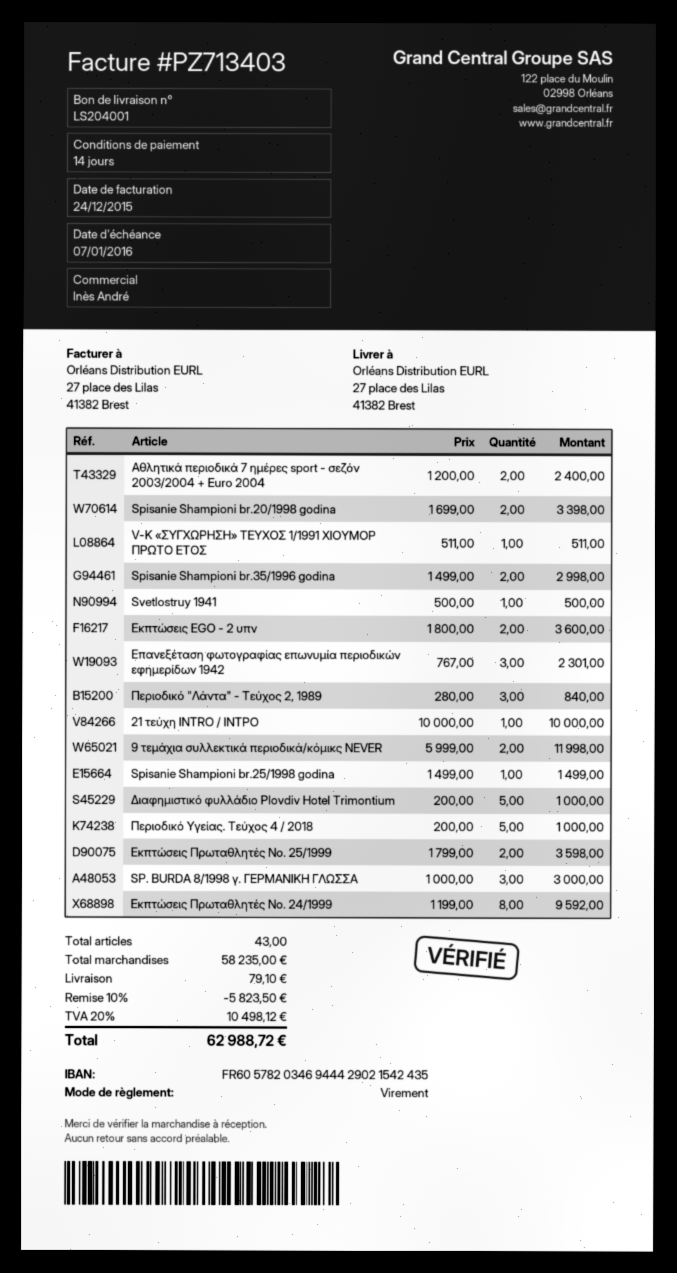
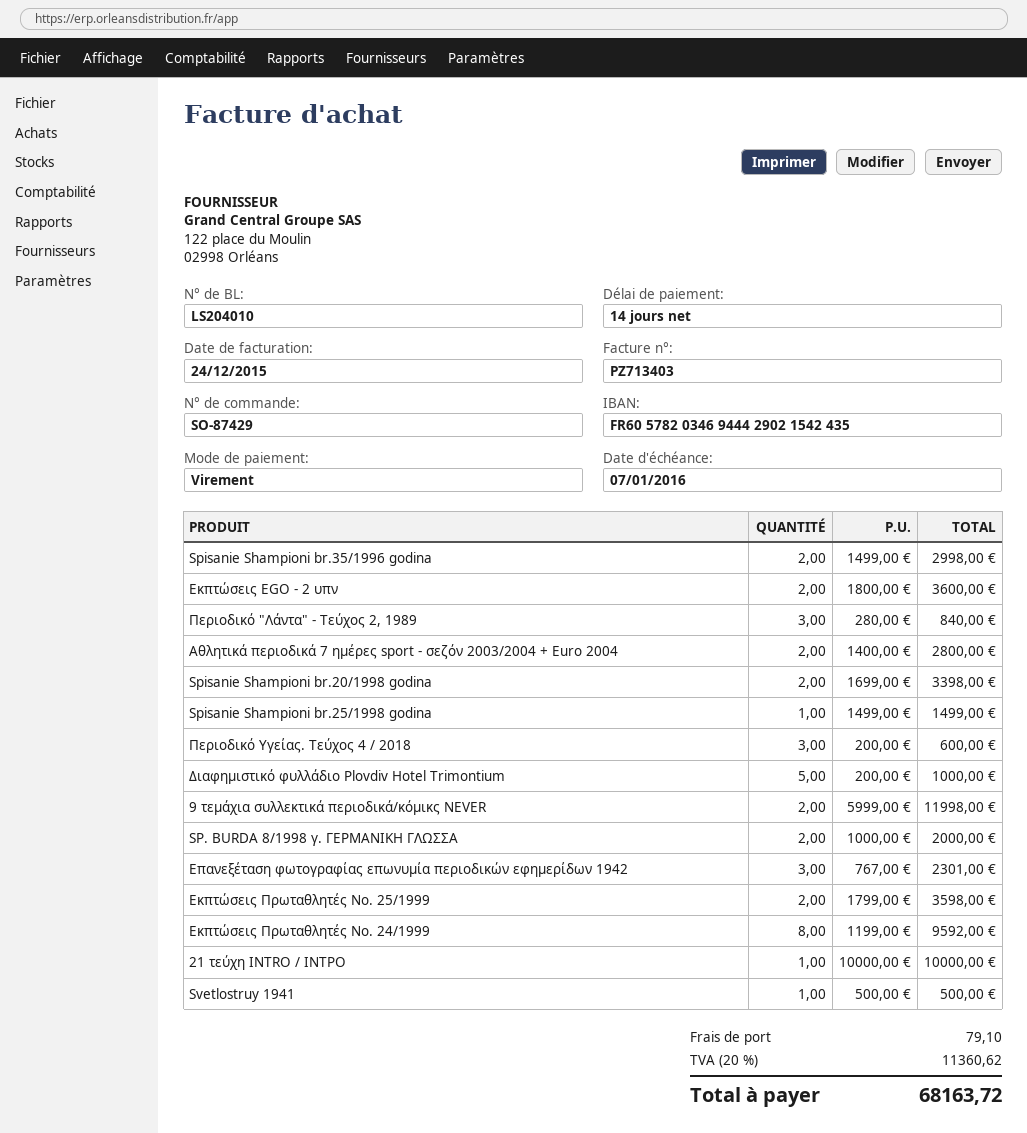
delivery note number: LS204001 -> LS204010
Αθλητικά περιοδικά 7 ημέρες sport - σεζόν 2003/2004 + Euro 2004: 2 x 1200.00 = 2400.00 -> 2 x 1400.00 = 2800.00
V-K «ΣΥΓΧΩΡΗΣΗ» ΤΕΥΧΟΣ 1/1991 ΧΙΟΥΜΟΡ ΠΡΩΤΟ ΕΤΟΣ: 1 x 511.00 = 511.00 -> none
Περιοδικό Υγείας. Τεύχος 4 / 2018: 5 x 200.00 = 1000.00 -> 3 x 200.00 = 600.00
SP. BURDA 8/1998 γ. ΓΕΡΜΑΝΙΚΗ ΓΛΩΣΣΑ: 3 x 1000.00 = 3000.00 -> 2 x 1000.00 = 2000.00
discount: 10% = 5823.50 -> none
tax: 20% = 10498.12 -> 20% = 11360.62
total: 62988.72 -> 68163.72

